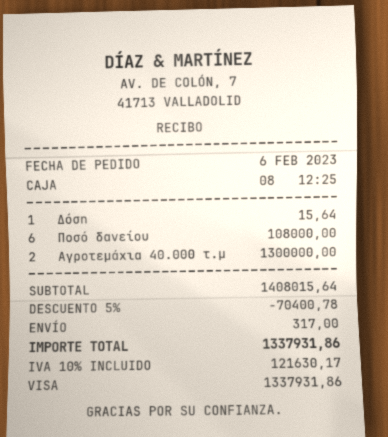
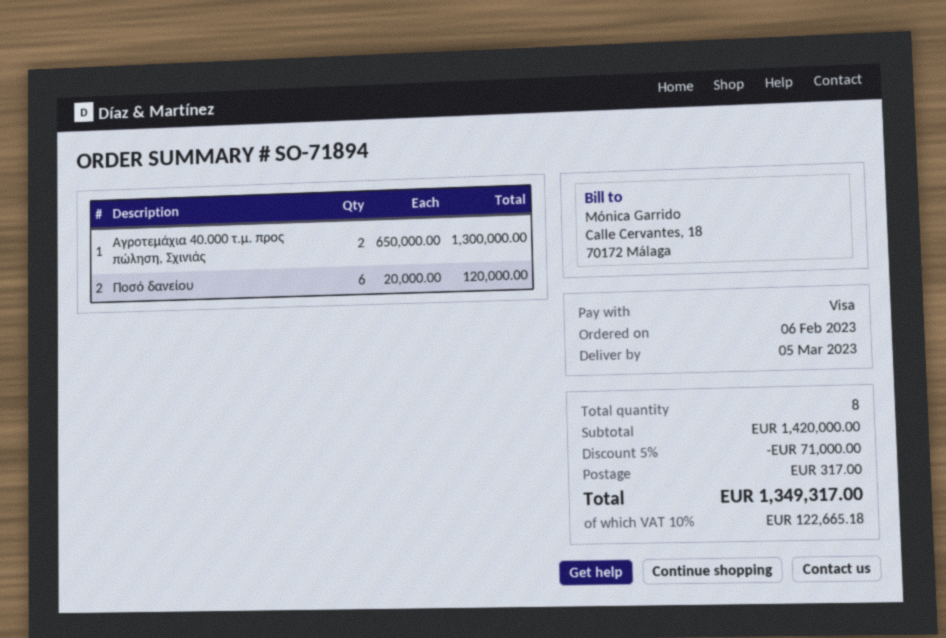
Δόση: 1 for 15.64 -> none
Ποσό δανείου: 6 for 108000.00 -> 6 for 120000.00
subtotal: 1408015.64 -> 1420000.00
discount: 5% = 70400.78 -> 5% = 71000.00
tax: 10% = 121630.17 -> 10% = 122665.18
total: 1337931.86 -> 1349317.00

